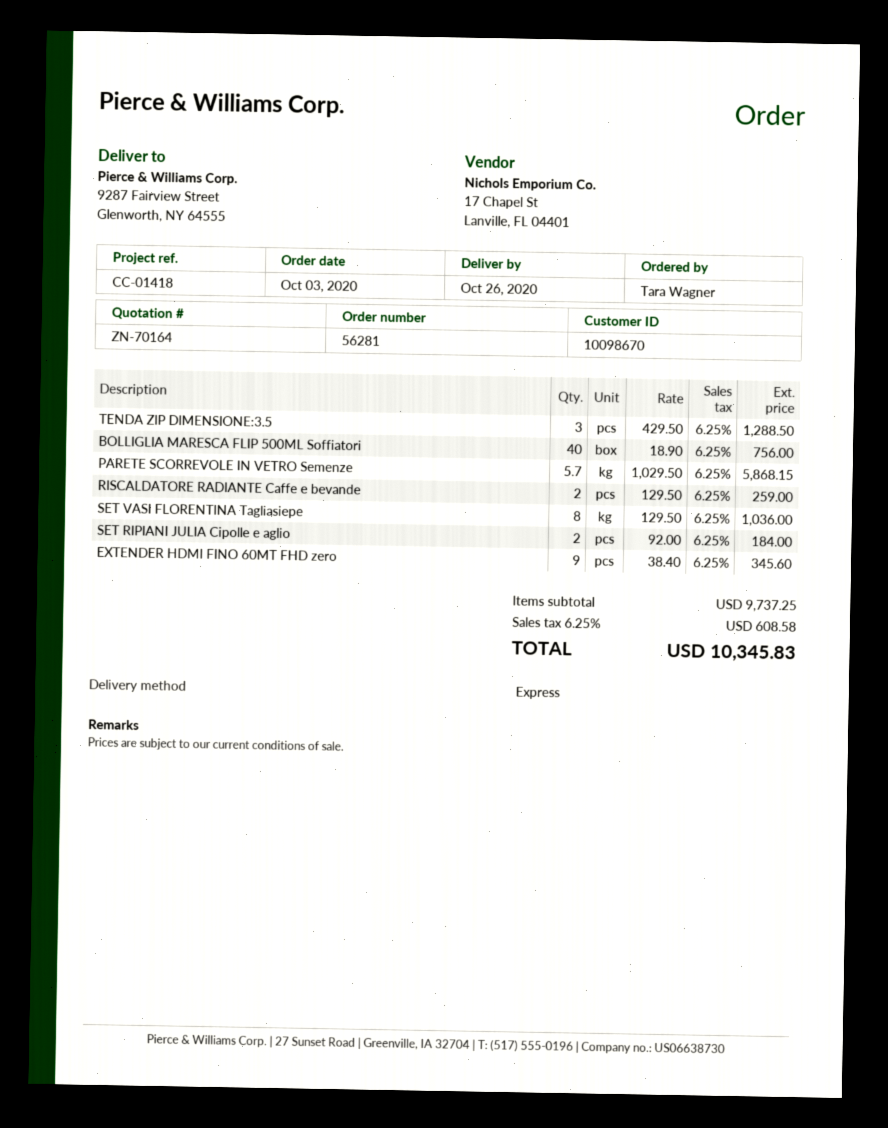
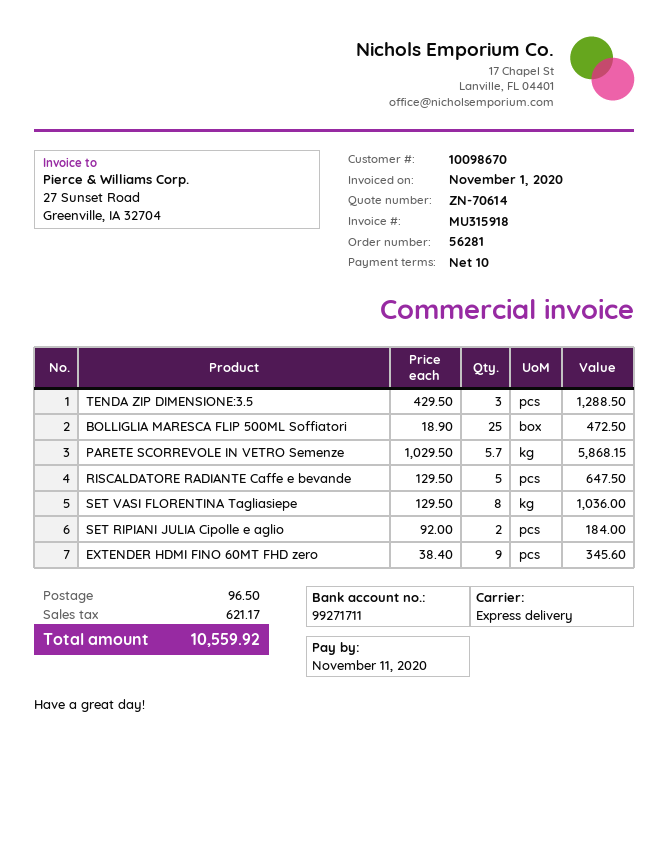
quote number: ZN-70164 -> ZN-70614
BOLLIGLIA MARESCA FLIP 500ML Soffiatori: 40 x 18.90 = 756.00 -> 25 x 18.90 = 472.50
RISCALDATORE RADIANTE Caffe e bevande: 2 x 129.50 = 259.00 -> 5 x 129.50 = 647.50
shipping: none -> 96.50
tax: 608.58 -> 621.17
total: 10345.83 -> 10559.92

